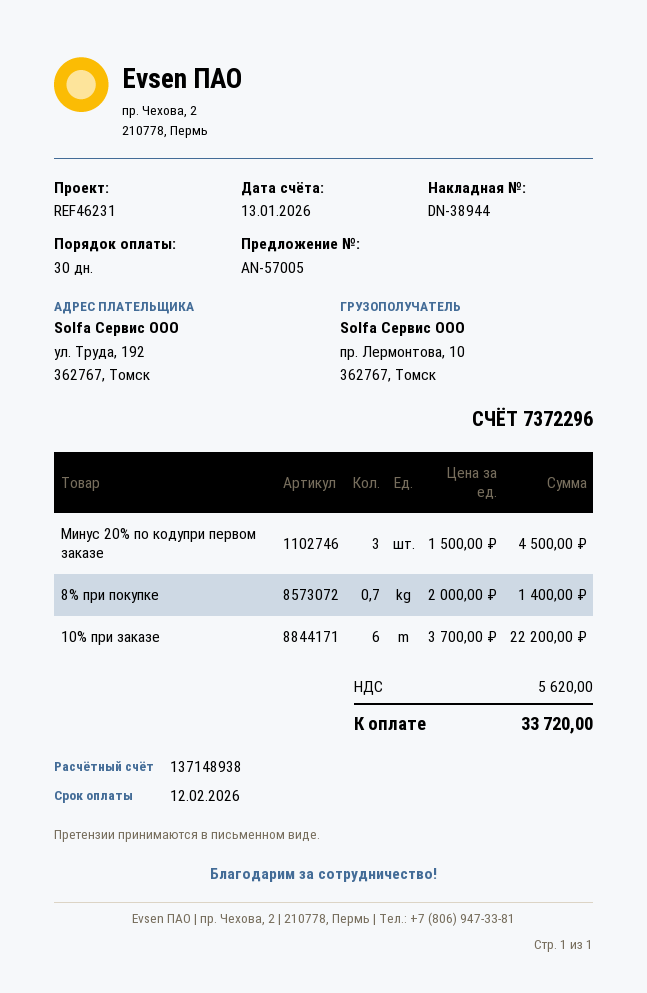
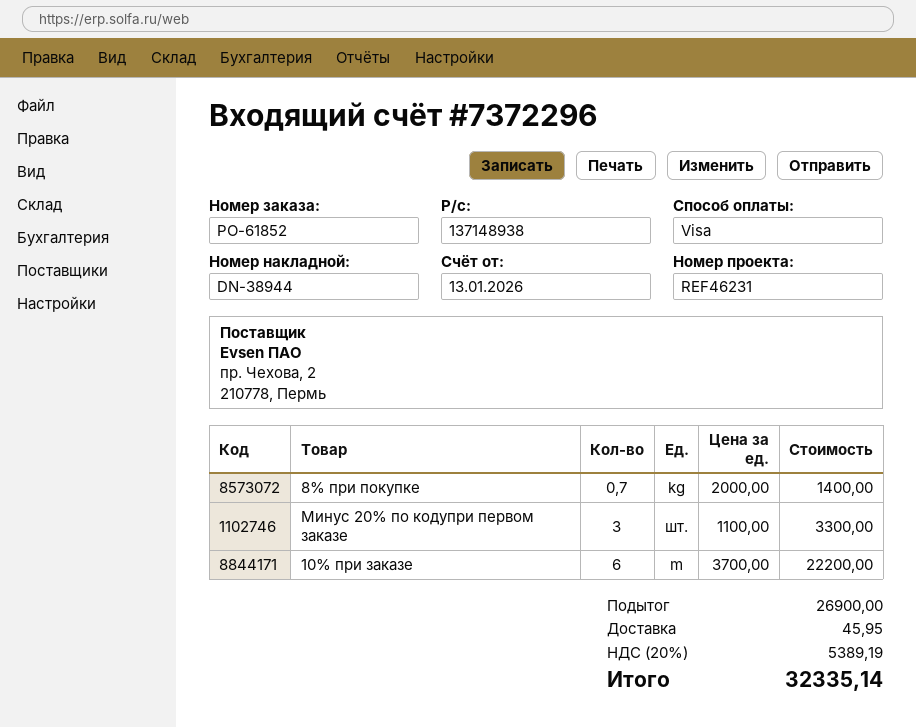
Минус 20% по кодупри первом заказе: 3 x 1500.00 = 4500.00 -> 3 x 1100.00 = 3300.00
shipping: none -> 45.95
tax: 5620.00 -> 5389.19
total: 33720.00 -> 32335.14

